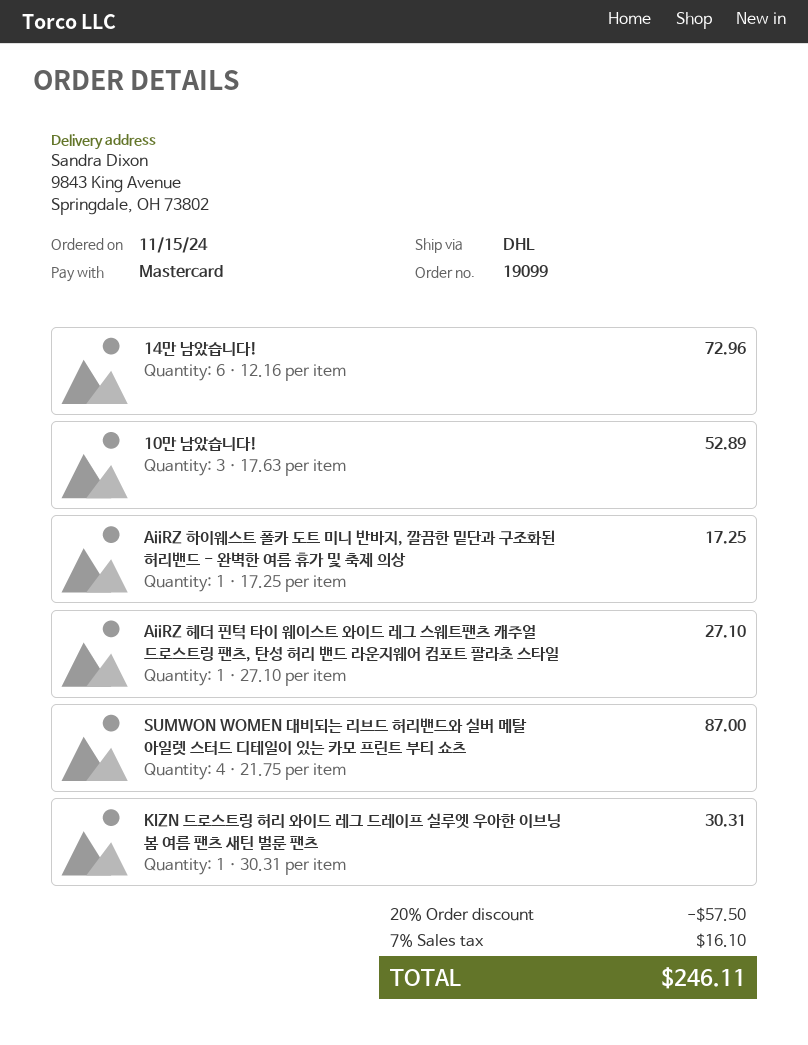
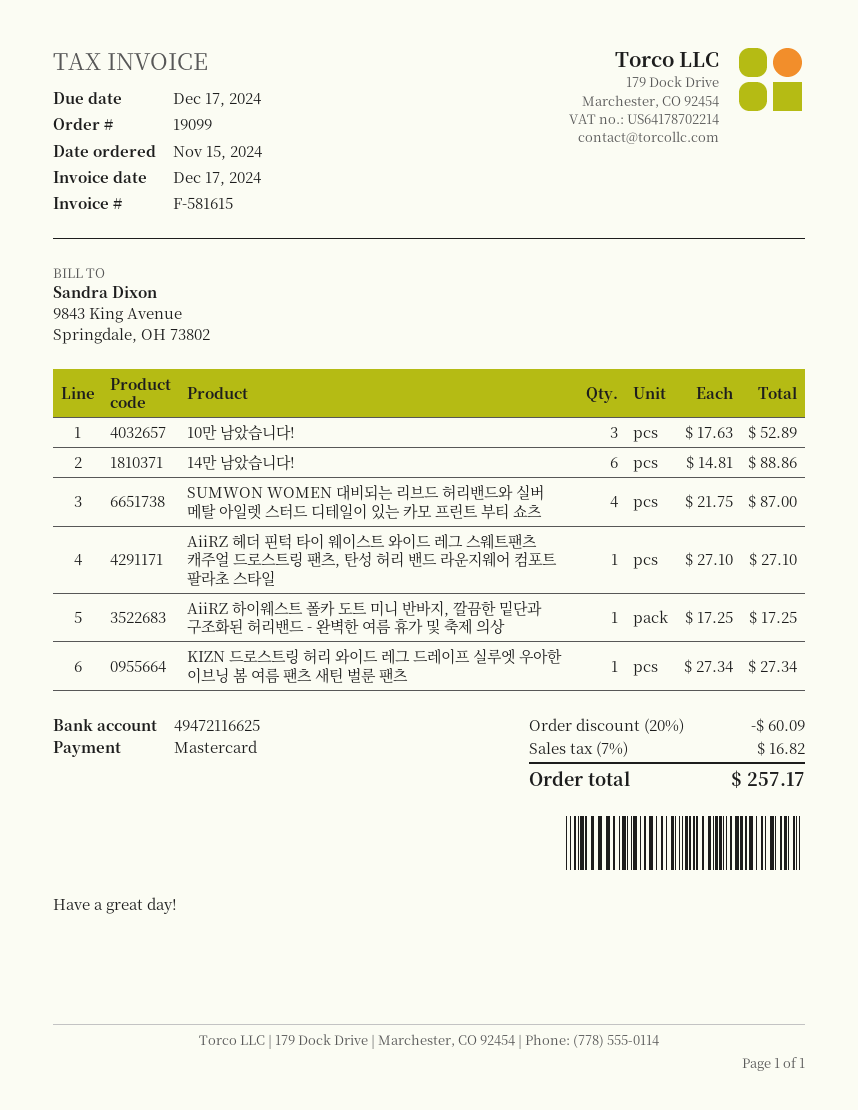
14만 남았습니다!: 6 x 12.16 = 72.96 -> 6 x 14.81 = 88.86
KIZN 드로스트링 허리 와이드 레그 드레이프 실루엣 우아한 이브닝 봄 여름 팬츠 새틴 벌룬 팬츠: 1 x 30.31 = 30.31 -> 1 x 27.34 = 27.34
discount: 20% = 57.50 -> 20% = 60.09
tax: 7% = 16.10 -> 7% = 16.82
total: 246.11 -> 257.17

